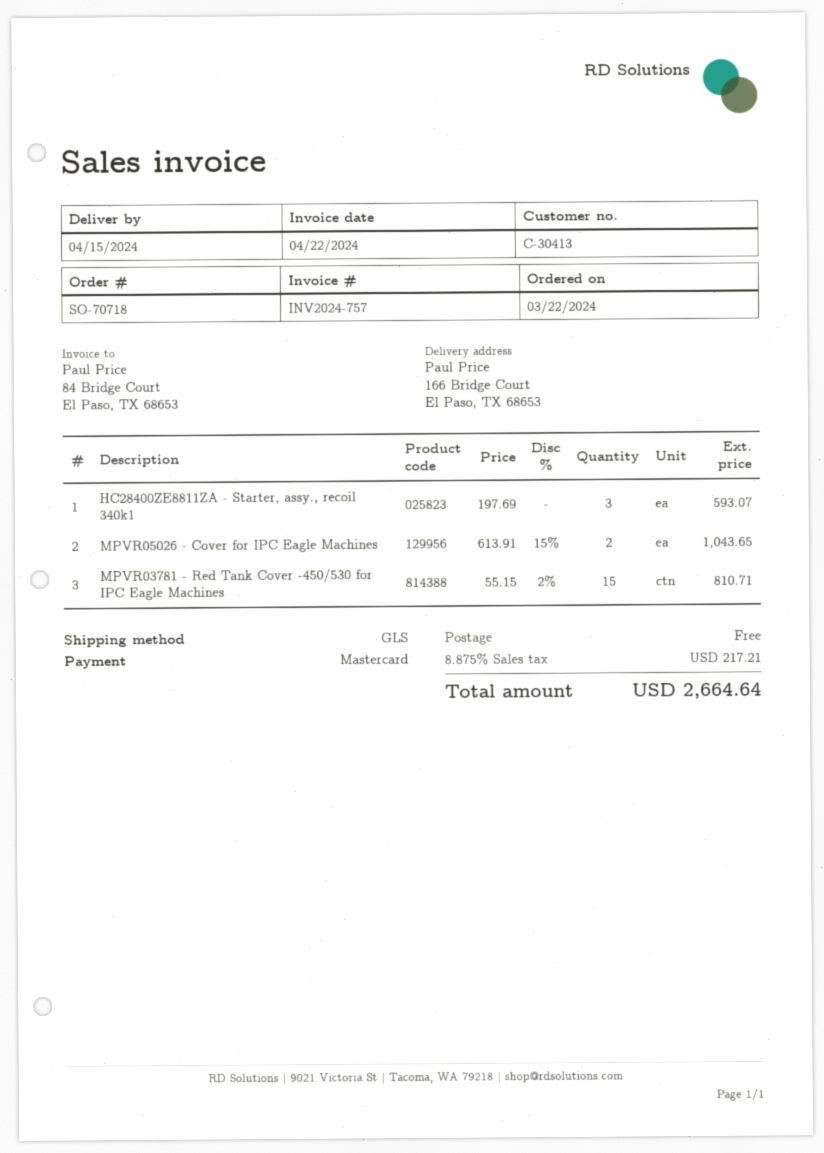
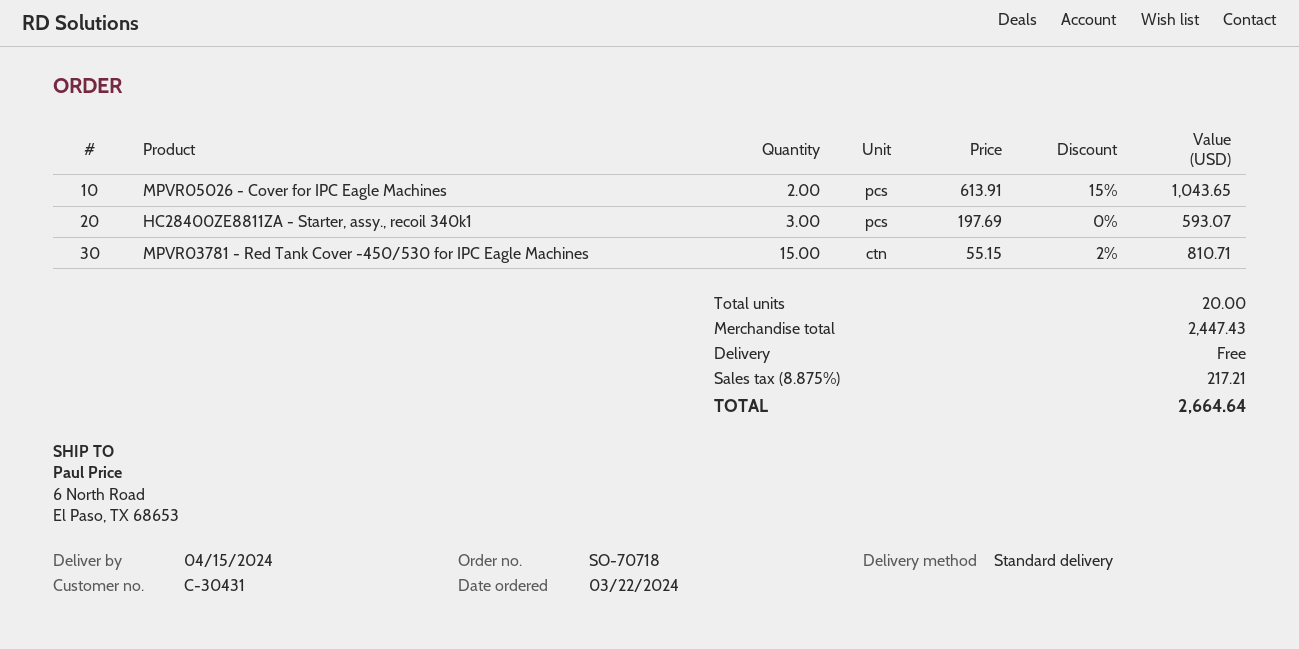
customer number: C-30413 -> C-30431
shipping method: GLS -> standard
ship to: 166 Bridge Court, El Paso, TX 68653 -> 6 North Road, El Paso, TX 68653

